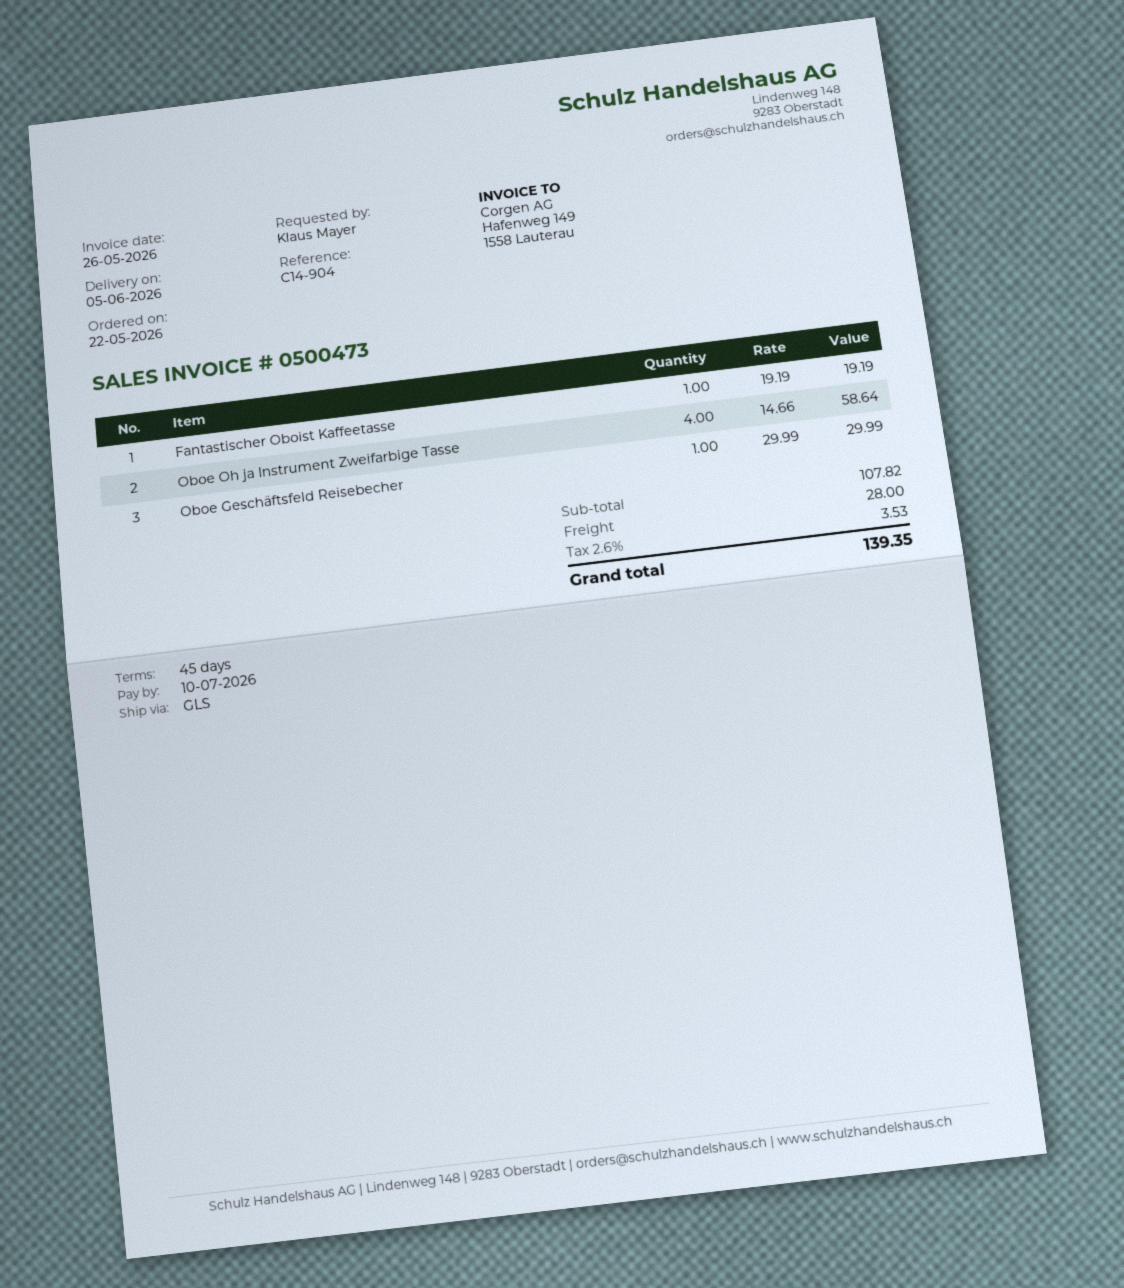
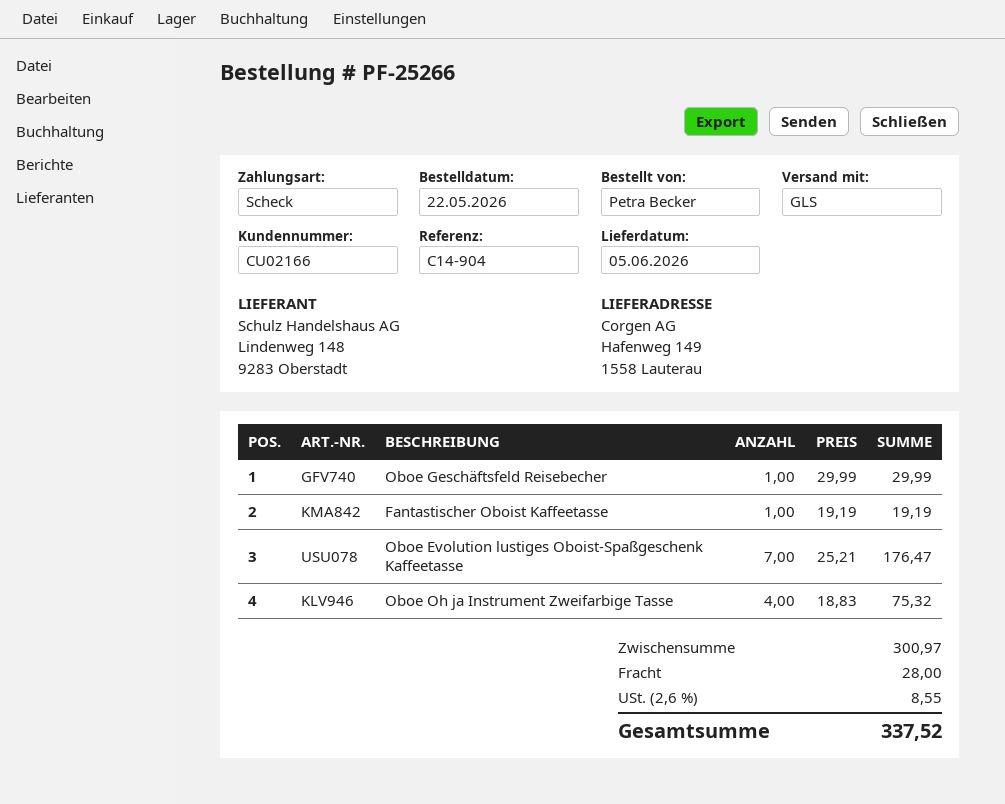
ordered by: Klaus Mayer -> Petra Becker
Oboe Oh ja Instrument Zweifarbige Tasse: 4 x 14.66 = 58.64 -> 4 x 18.83 = 75.32
Oboe Evolution lustiges Oboist-Spaßgeschenk Kaffeetasse: none -> 7 x 25.21 = 176.47
subtotal: 107.82 -> 300.97
tax: 2.6% = 3.53 -> 2.6% = 8.55
total: 139.35 -> 337.52

